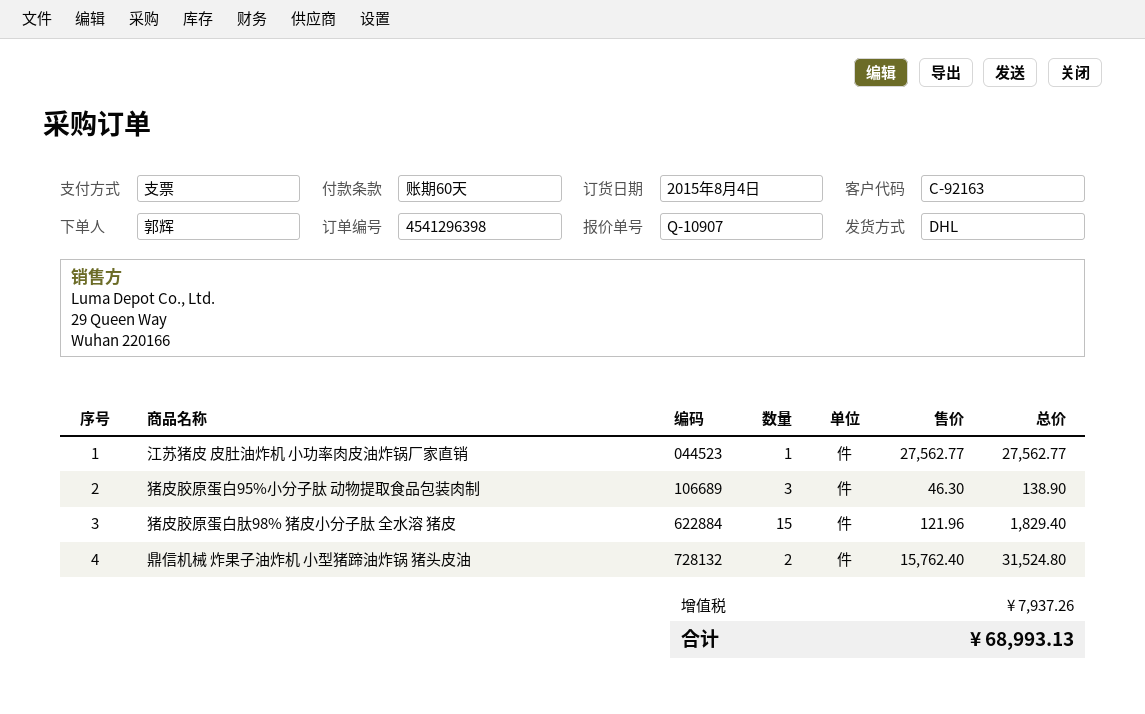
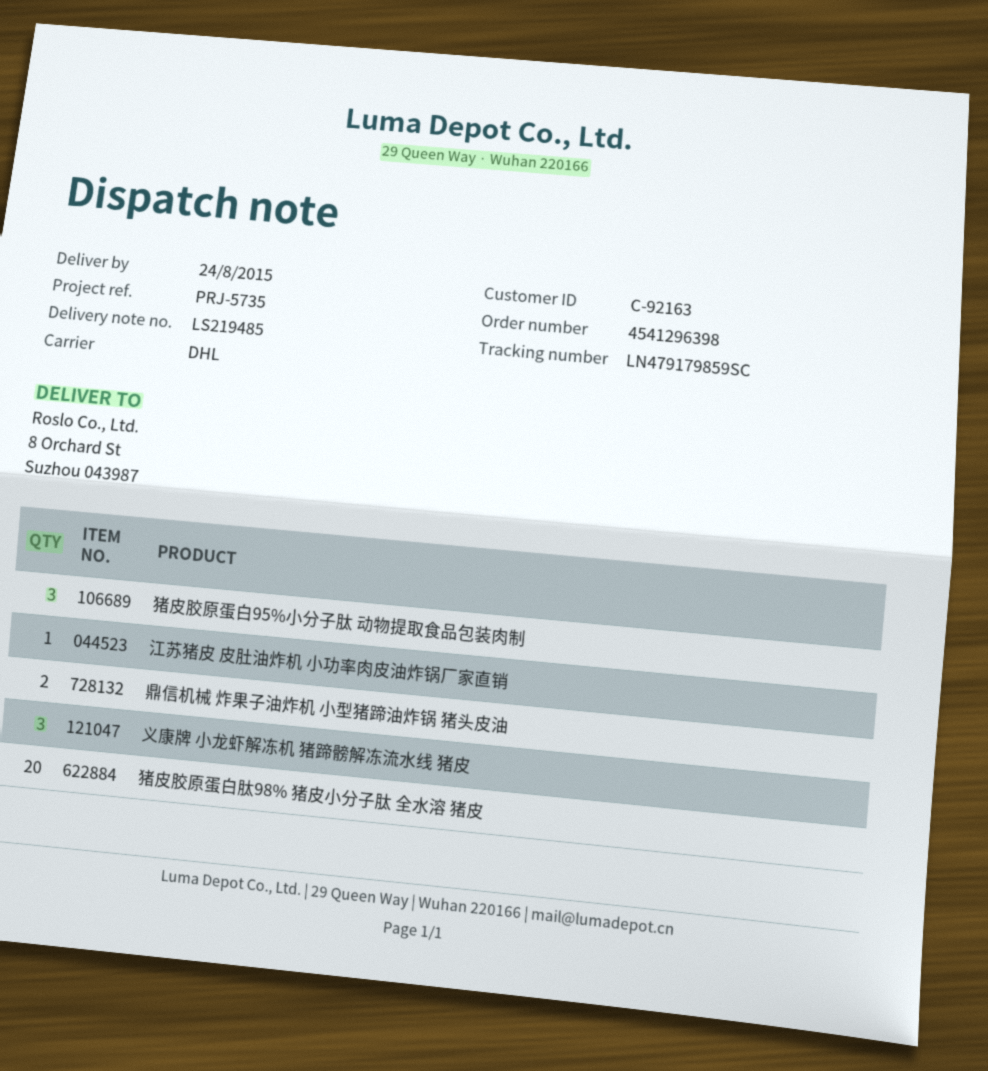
猪皮胶原蛋白肽98% 猪皮小分子肽 全水溶 猪皮: 15 -> 20
义康牌 小龙虾解冻机 猪蹄髈解冻流水线 猪皮: none -> 3

